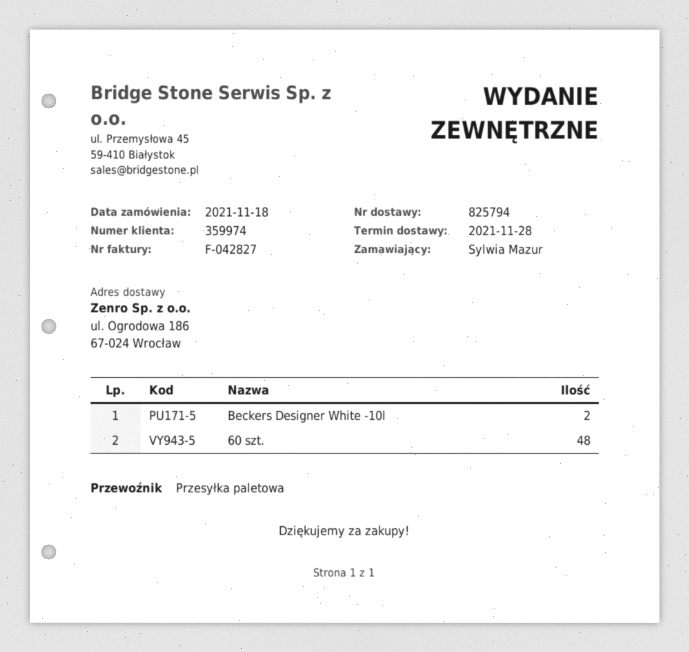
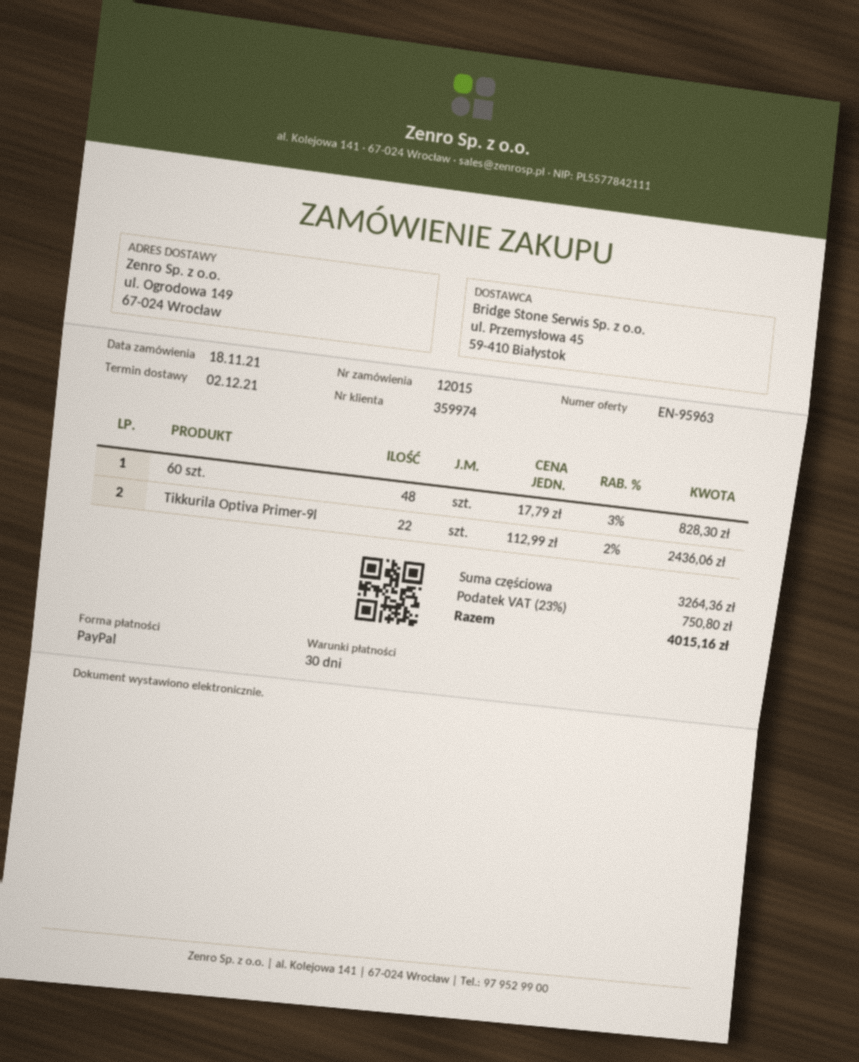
delivery date: 2021-11-28 -> 2021-12-02
ship to: ul. Ogrodowa 186, 67-024 Wrocław -> ul. Ogrodowa 149, 67-024 Wrocław
Beckers Designer White -10l: 2 -> none
Tikkurila Optiva Primer-9l: none -> 22

